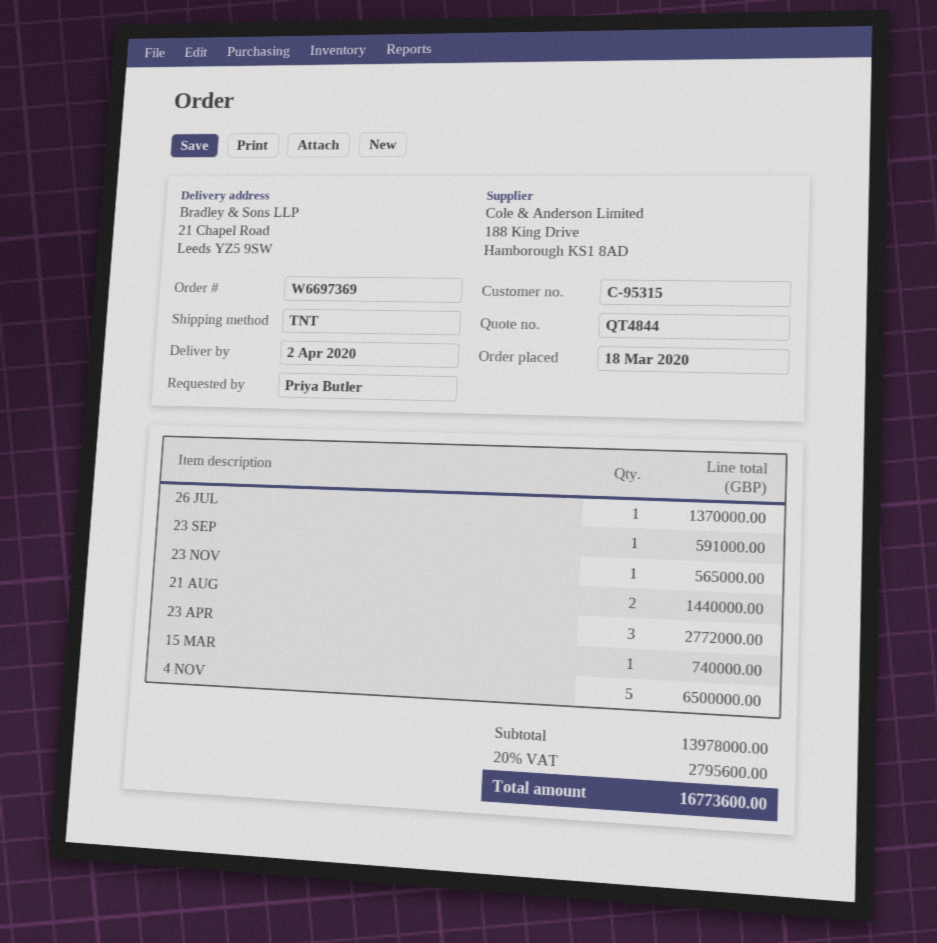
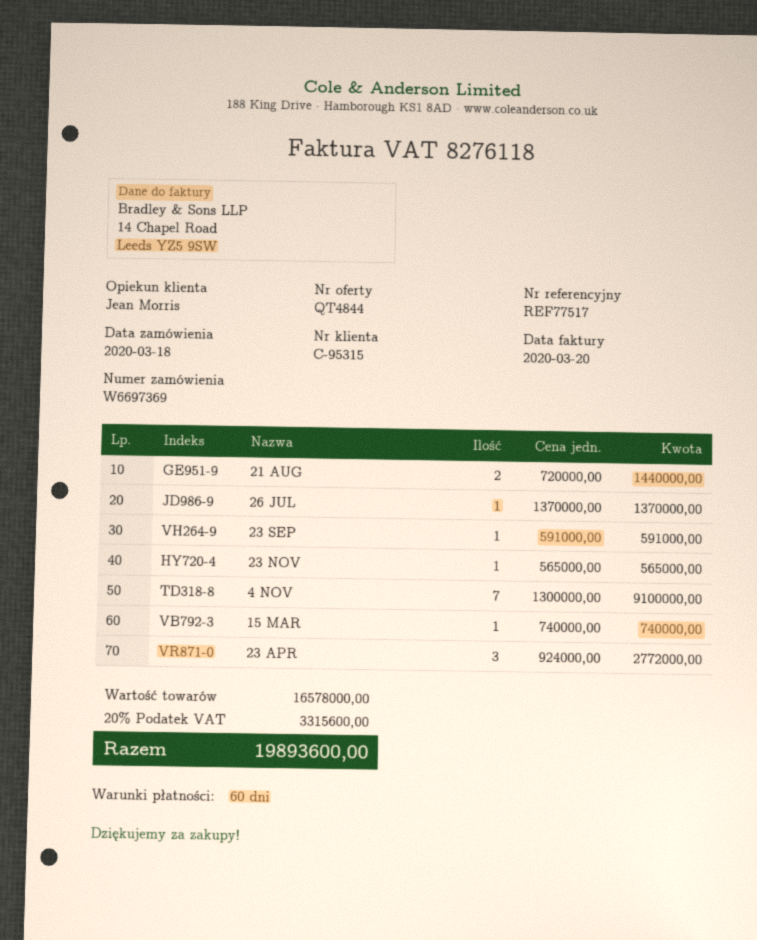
4 NOV: 5 for 6500000.00 -> 7 for 9100000.00
subtotal: 13978000.00 -> 16578000.00
tax: 20% = 2795600.00 -> 20% = 3315600.00
total: 16773600.00 -> 19893600.00

